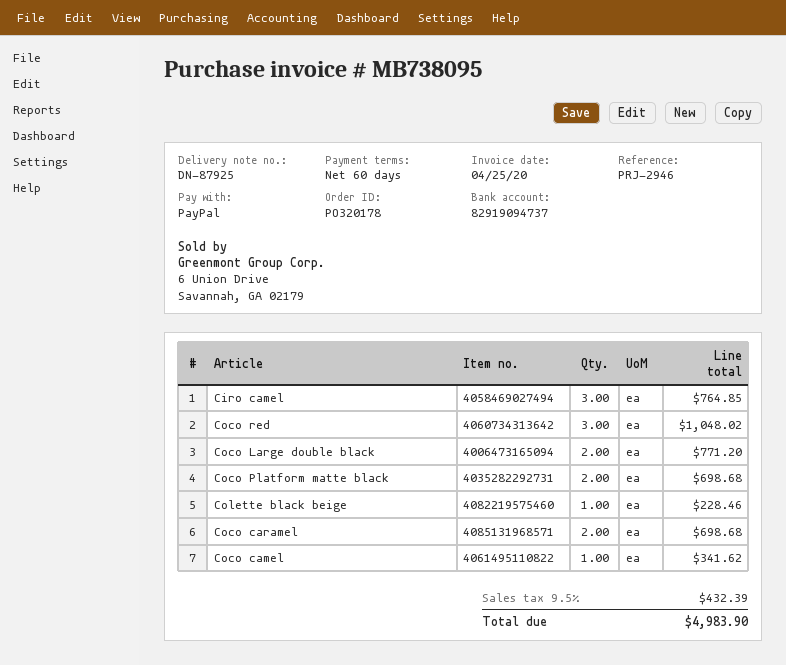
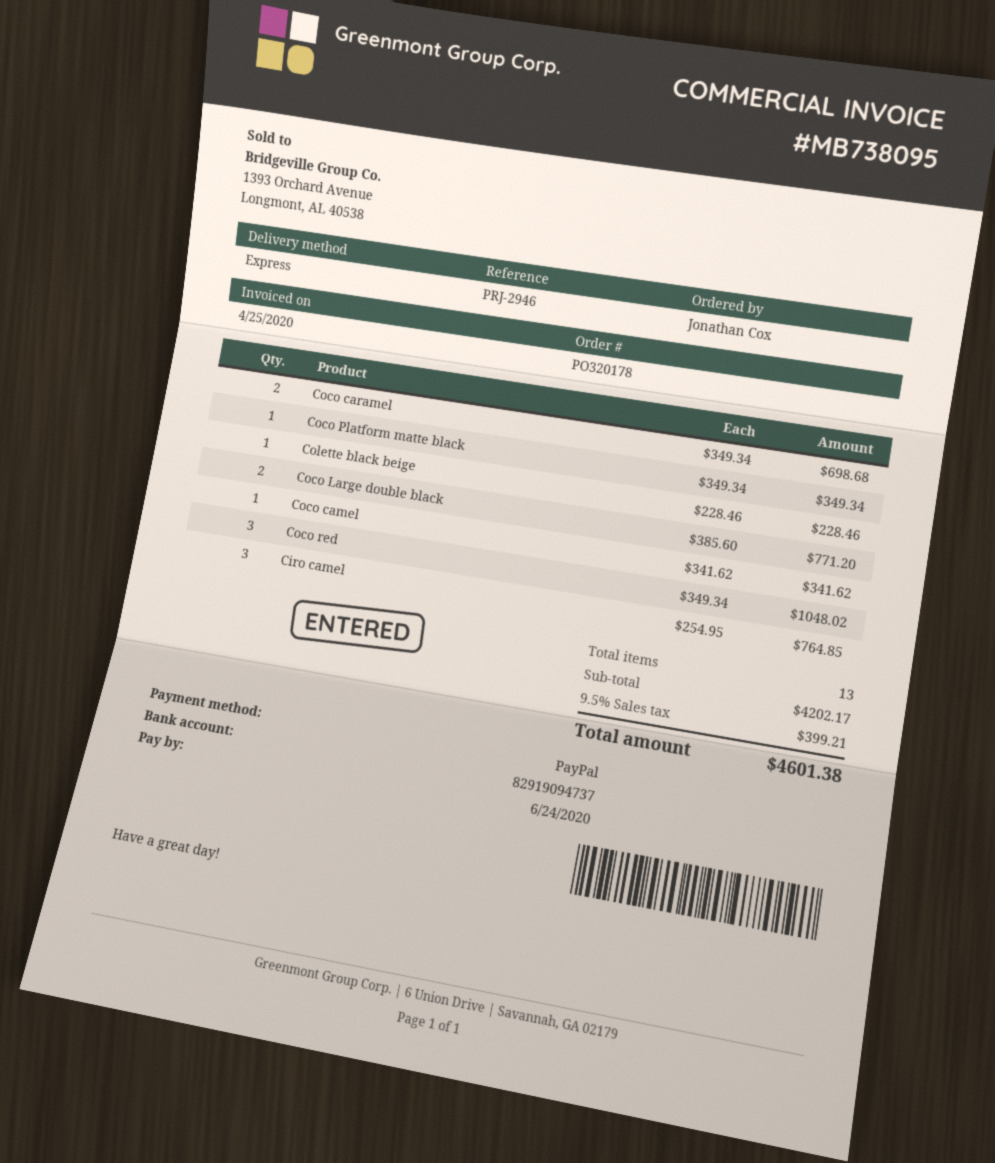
Coco Platform matte black: 2 for 698.68 -> 1 for 349.34
tax: 9.5% = 432.39 -> 9.5% = 399.21
total: 4983.90 -> 4601.38

